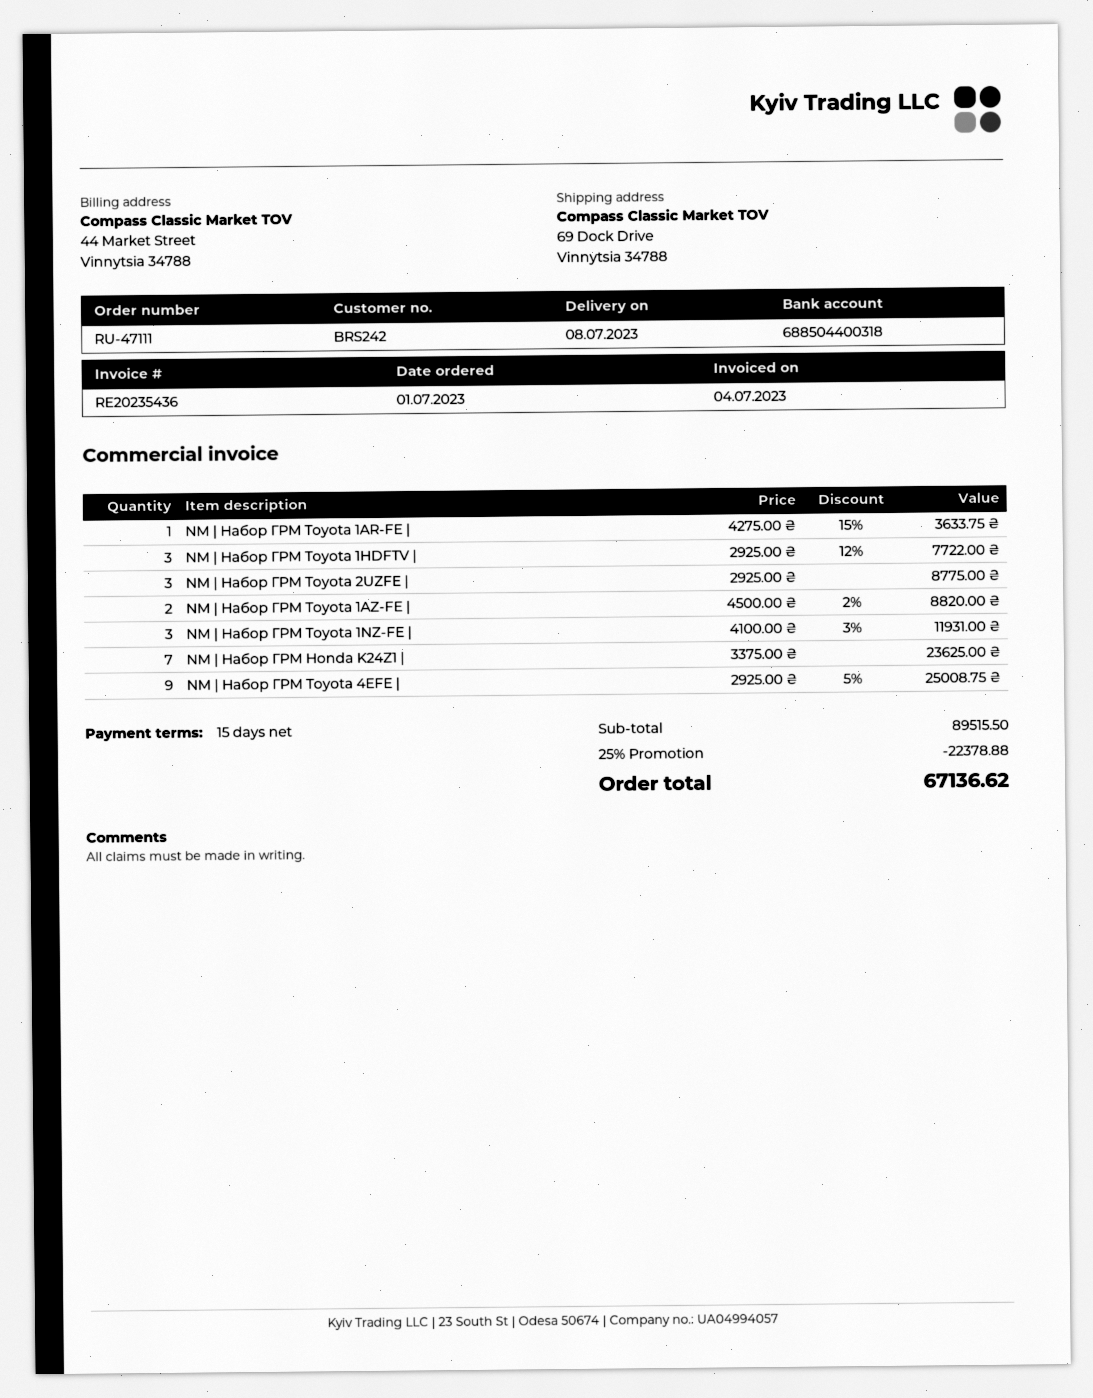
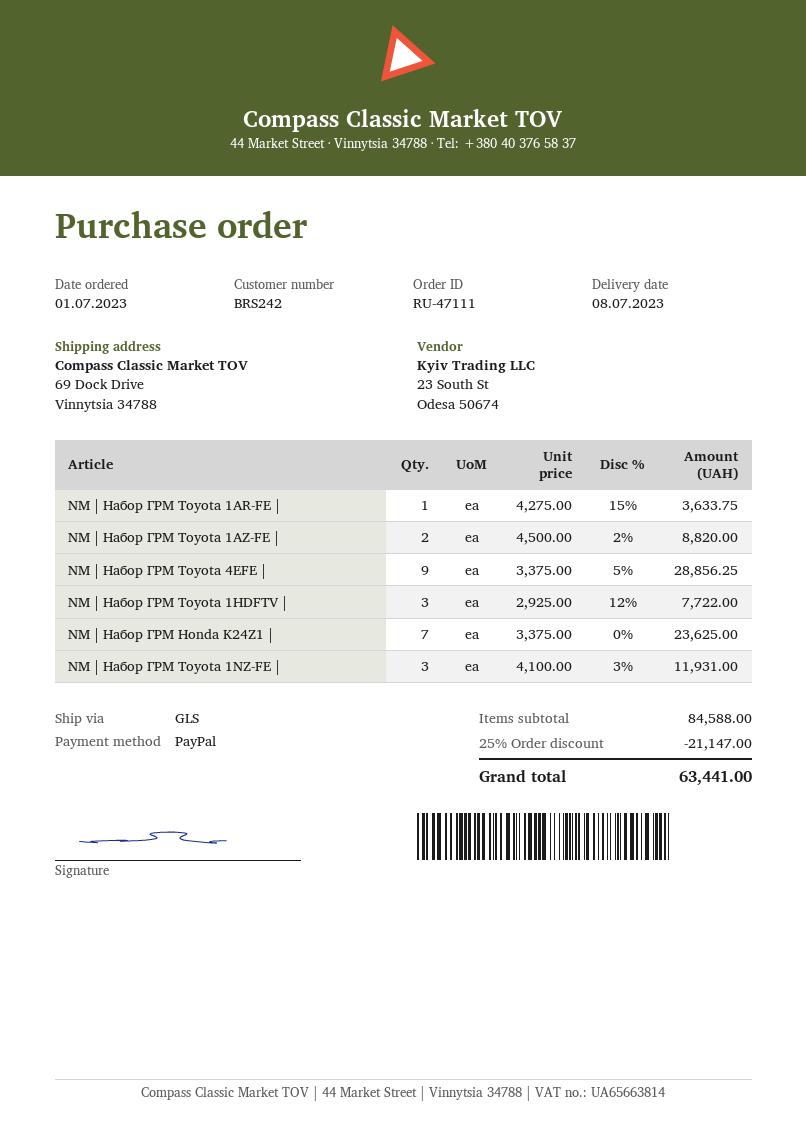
NM | Набор ГРМ Toyota 2UZFE |: 3 x 2925.00 = 8775.00 -> none
NM | Набор ГРМ Toyota 4EFE |: 9 x 2925.00 - 5% = 25008.75 -> 9 x 3375.00 - 5% = 28856.25
subtotal: 89515.50 -> 84588.00
discount: 25% = 22378.88 -> 25% = 21147.00
total: 67136.62 -> 63441.00

